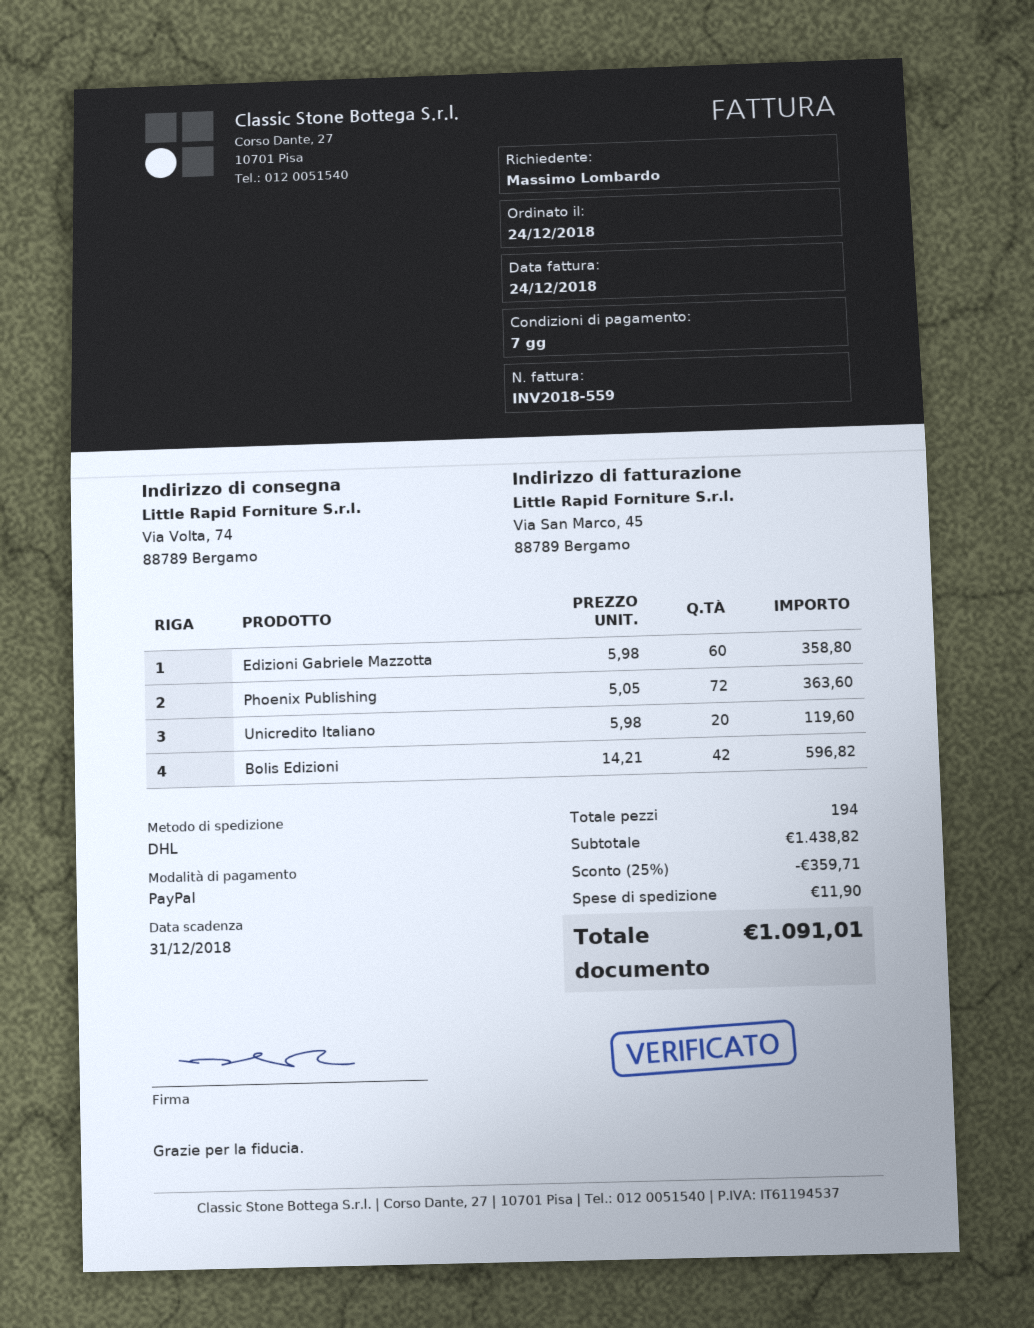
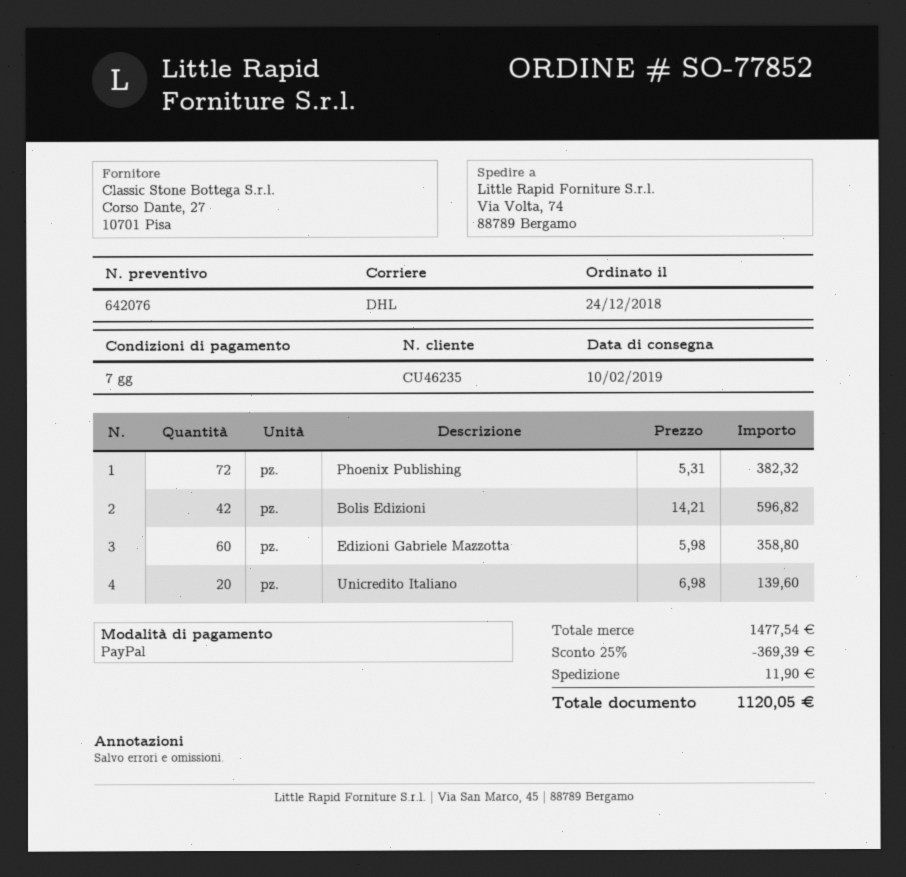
Phoenix Publishing: 72 x 5.05 = 363.60 -> 72 x 5.31 = 382.32
Unicredito Italiano: 20 x 5.98 = 119.60 -> 20 x 6.98 = 139.60
subtotal: 1438.82 -> 1477.54
discount: 25% = 359.71 -> 25% = 369.39
total: 1091.01 -> 1120.05

